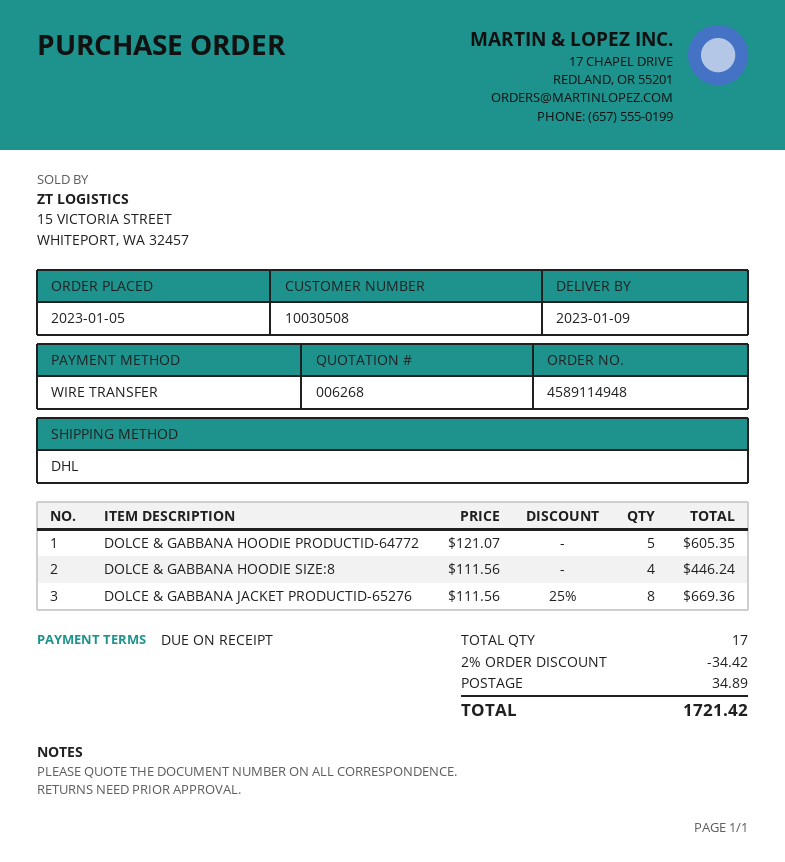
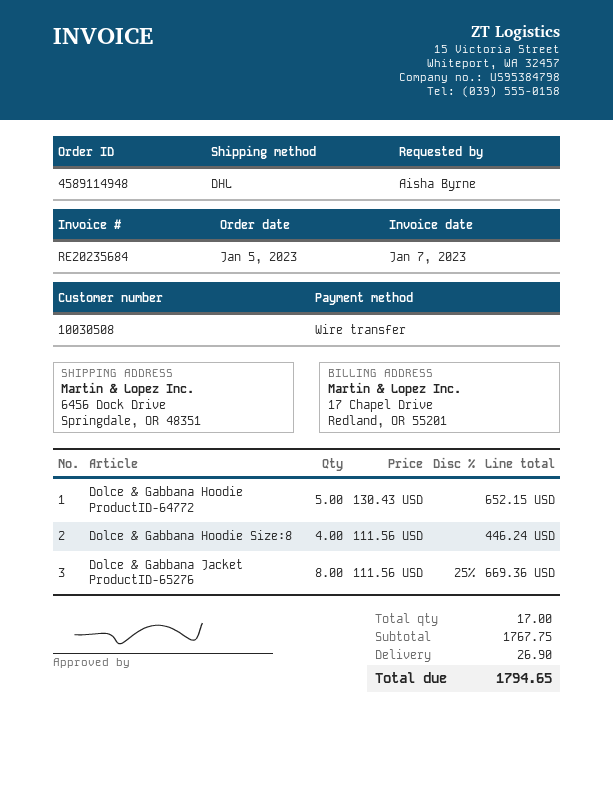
DOLCE & GABBANA HOODIE PRODUCTID-64772: 5 x 121.07 = 605.35 -> 5 x 130.43 = 652.15
discount: 2% = 34.42 -> none
shipping: 34.89 -> 26.90
total: 1721.42 -> 1794.65

